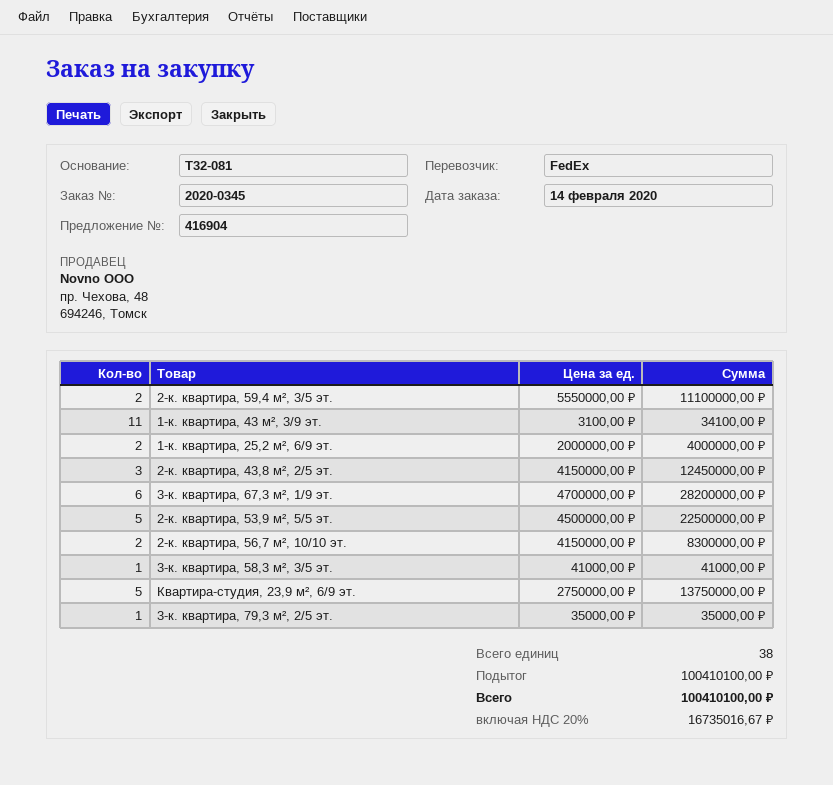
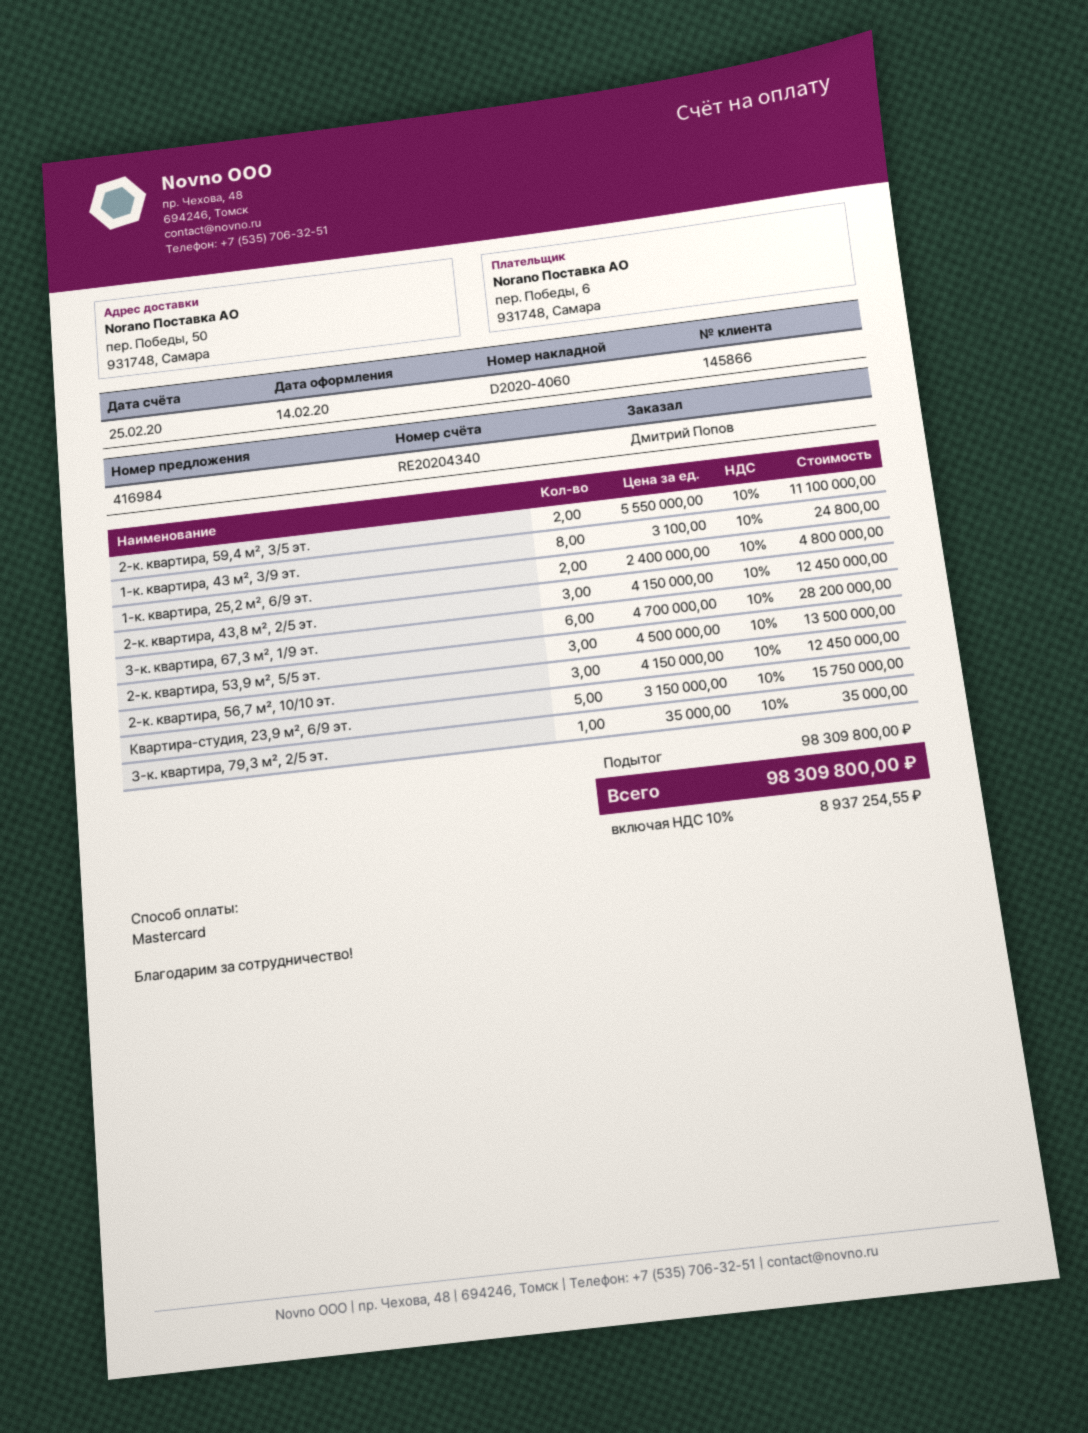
quote number: 416904 -> 416984
1-к. квартира, 43 м², 3/9 эт.: 11 x 3100.00 = 34100.00 -> 8 x 3100.00 = 24800.00
1-к. квартира, 25,2 м², 6/9 эт.: 2 x 2000000.00 = 4000000.00 -> 2 x 2400000.00 = 4800000.00
2-к. квартира, 53,9 м², 5/5 эт.: 5 x 4500000.00 = 22500000.00 -> 3 x 4500000.00 = 13500000.00
2-к. квартира, 56,7 м², 10/10 эт.: 2 x 4150000.00 = 8300000.00 -> 3 x 4150000.00 = 12450000.00
3-к. квартира, 58,3 м², 3/5 эт.: 1 x 41000.00 = 41000.00 -> none
Квартира-студия, 23,9 м², 6/9 эт.: 5 x 2750000.00 = 13750000.00 -> 5 x 3150000.00 = 15750000.00
subtotal: 100410100.00 -> 98309800.00
tax: 20% = 16735016.67 -> 10% = 8937254.55
total: 100410100.00 -> 98309800.00

